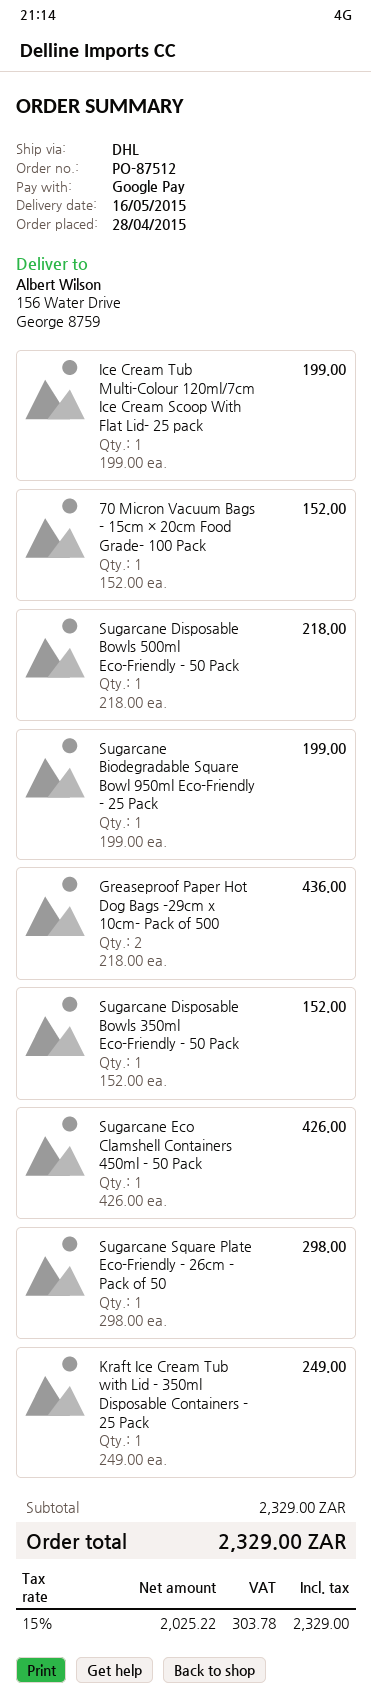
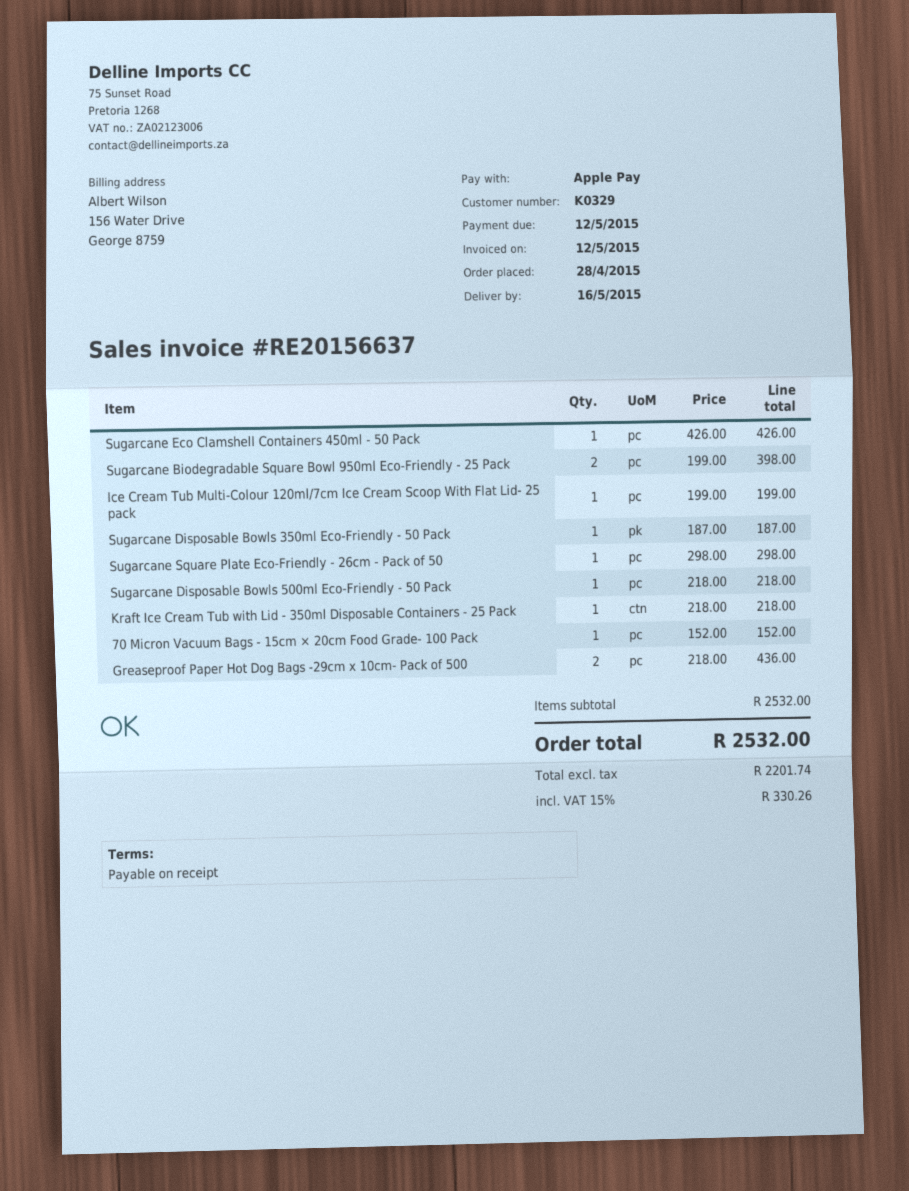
payment method: Google Pay -> Apple Pay
Sugarcane Biodegradable Square Bowl 950ml Eco-Friendly - 25 Pack: 1 x 199.00 = 199.00 -> 2 x 199.00 = 398.00
Sugarcane Disposable Bowls 350ml Eco-Friendly - 50 Pack: 1 x 152.00 = 152.00 -> 1 x 187.00 = 187.00
Kraft Ice Cream Tub with Lid - 350ml Disposable Containers - 25 Pack: 1 x 249.00 = 249.00 -> 1 x 218.00 = 218.00
subtotal: 2329.00 -> 2532.00
net: 2025.22 -> 2201.74
tax: 15% = 303.78 -> 15% = 330.26
total: 2329.00 -> 2532.00

